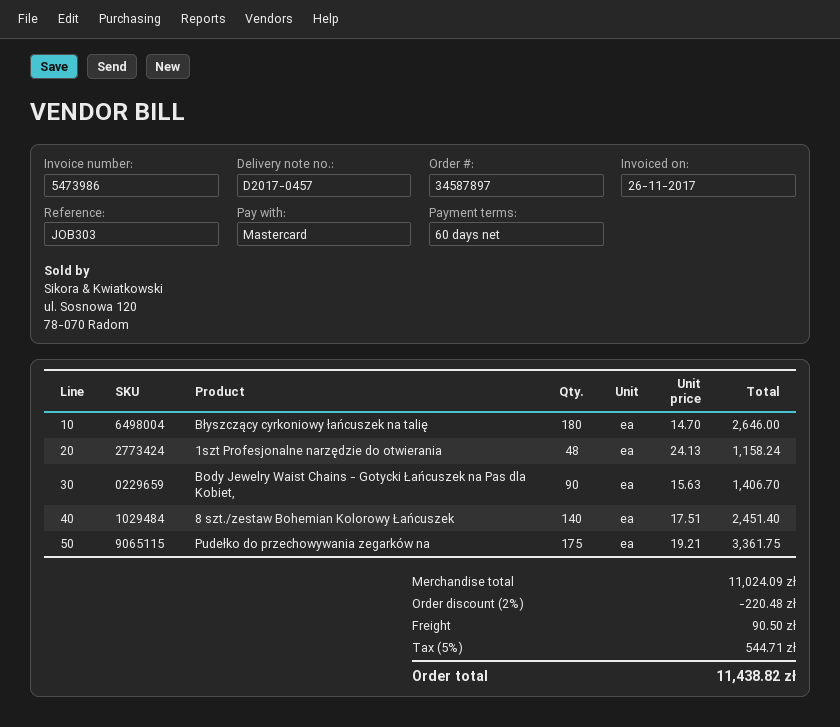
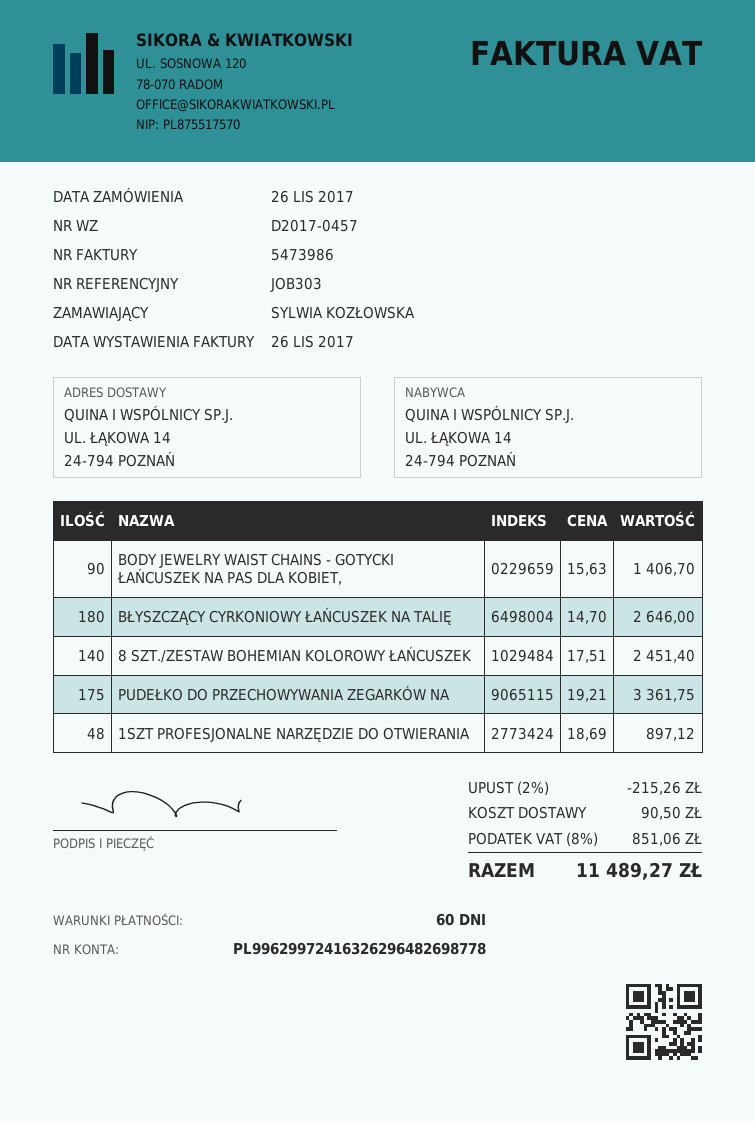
1szt Profesjonalne narzędzie do otwierania: 48 x 24.13 = 1158.24 -> 48 x 18.69 = 897.12
discount: 2% = 220.48 -> 2% = 215.26
tax: 5% = 544.71 -> 8% = 851.06
total: 11438.82 -> 11489.27

